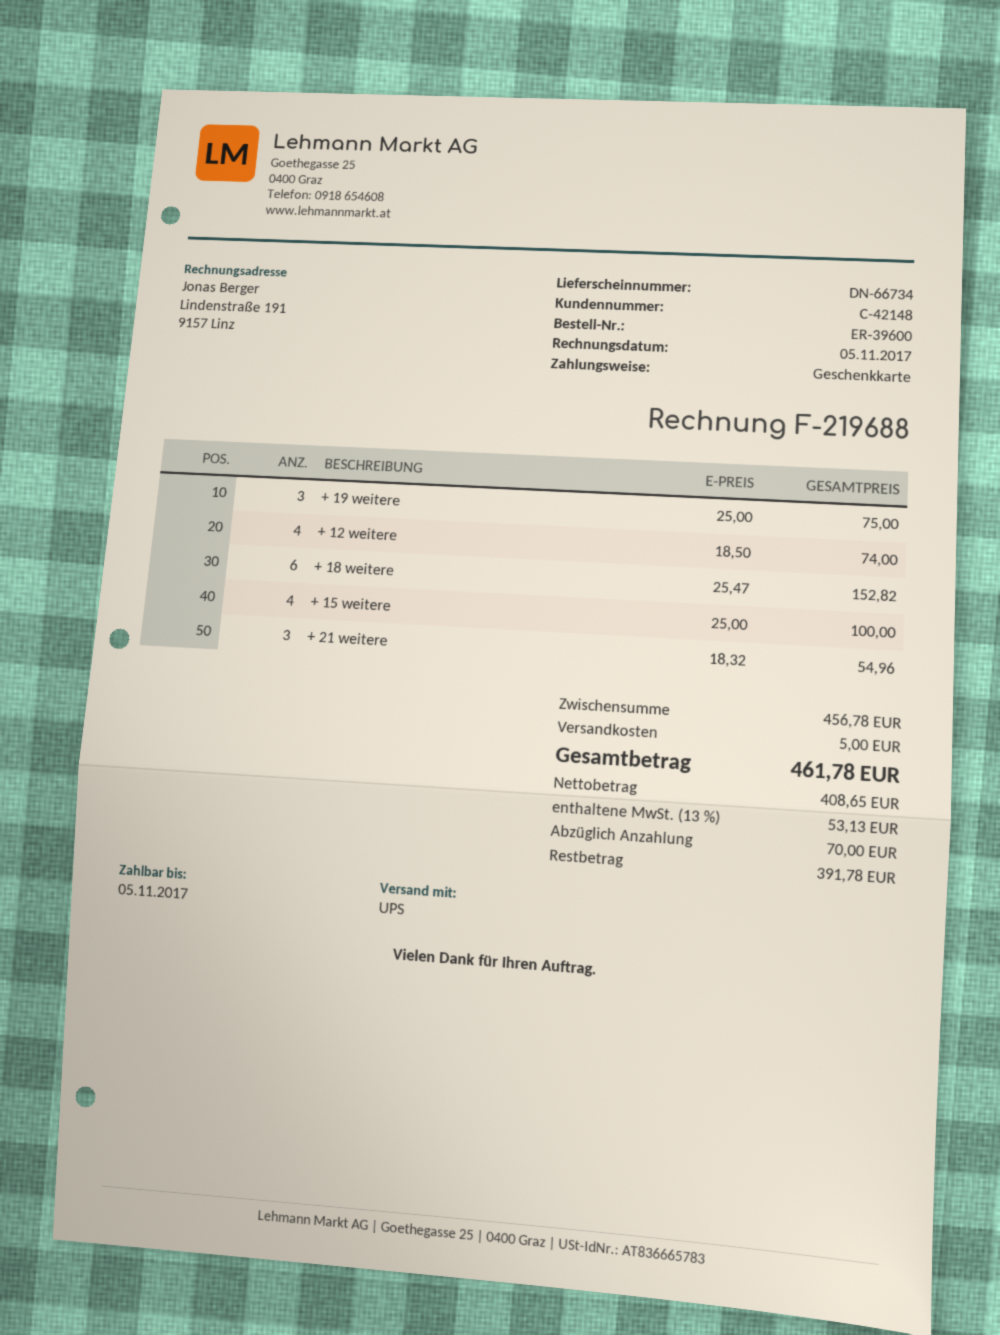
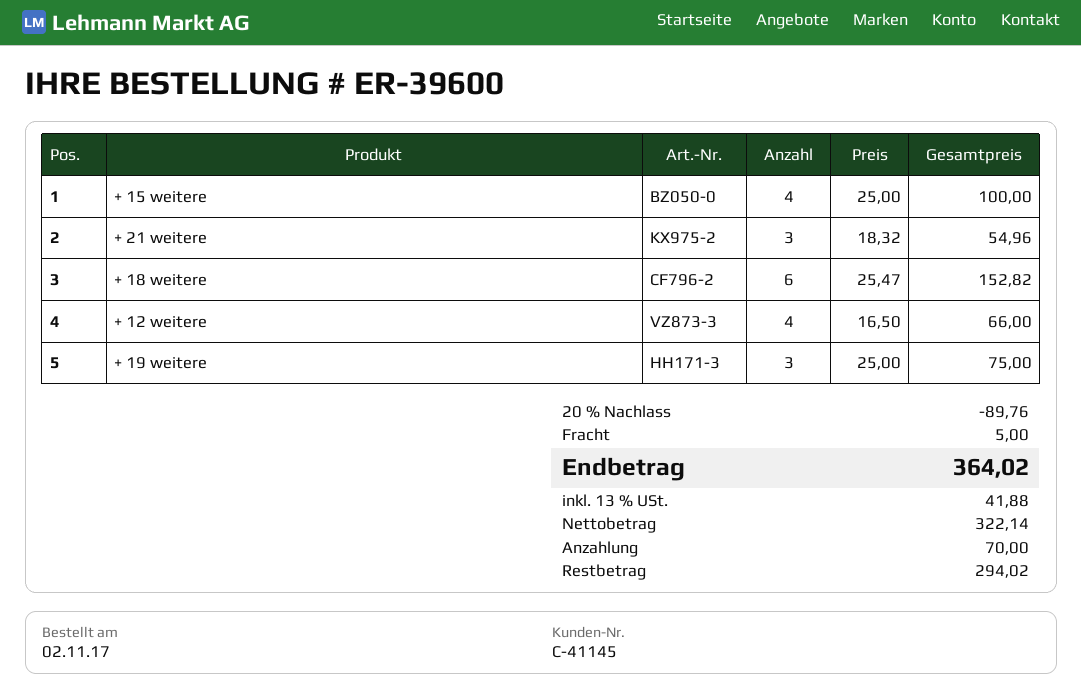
customer number: C-42148 -> C-41145
+ 12 weitere: 4 x 18.50 = 74.00 -> 4 x 16.50 = 66.00
discount: none -> 20% = 89.76
net: 408.65 -> 322.14
tax: 13% = 53.13 -> 13% = 41.88
total: 461.78 -> 364.02
balance: 391.78 -> 294.02

